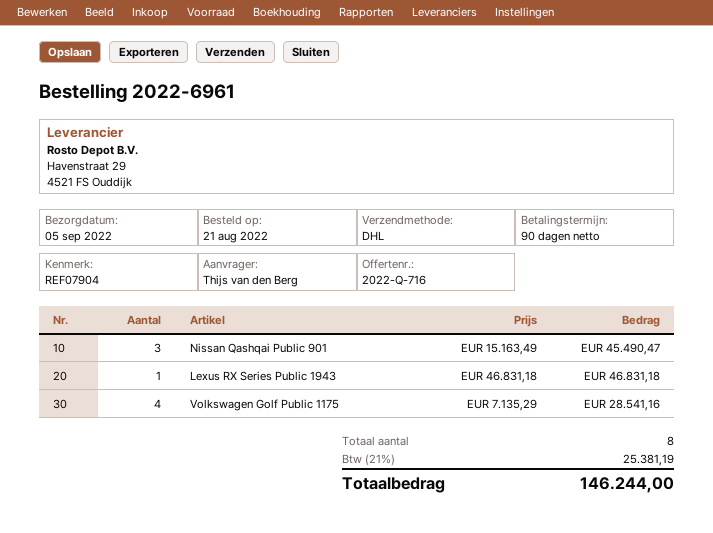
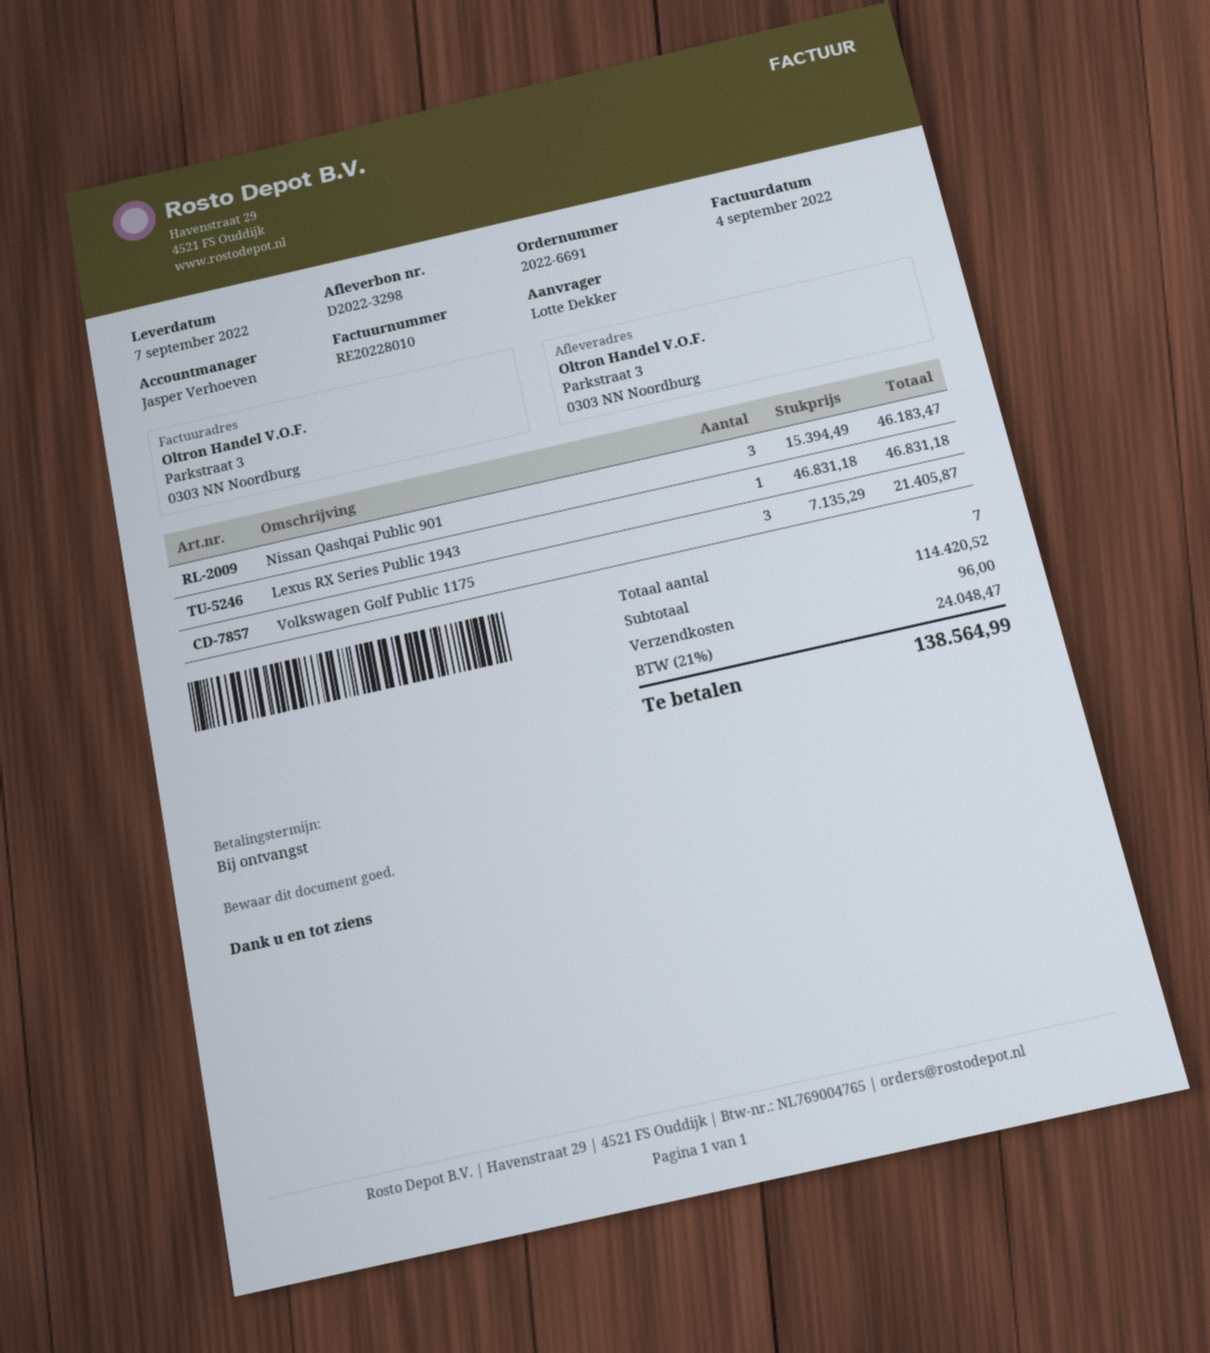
order number: 2022-6961 -> 2022-6691
delivery date: 2022-09-05 -> 2022-09-07
payment terms: 90 days -> on receipt
ordered by: Thijs van den Berg -> Lotte Dekker
Nissan Qashqai Public 901: 3 x 15163.49 = 45490.47 -> 3 x 15394.49 = 46183.47
Volkswagen Golf Public 1175: 4 x 7135.29 = 28541.16 -> 3 x 7135.29 = 21405.87
total quantity: 8 -> 7
shipping: none -> 96.00
tax: 21% = 25381.19 -> 21% = 24048.47
total: 146244.00 -> 138564.99

